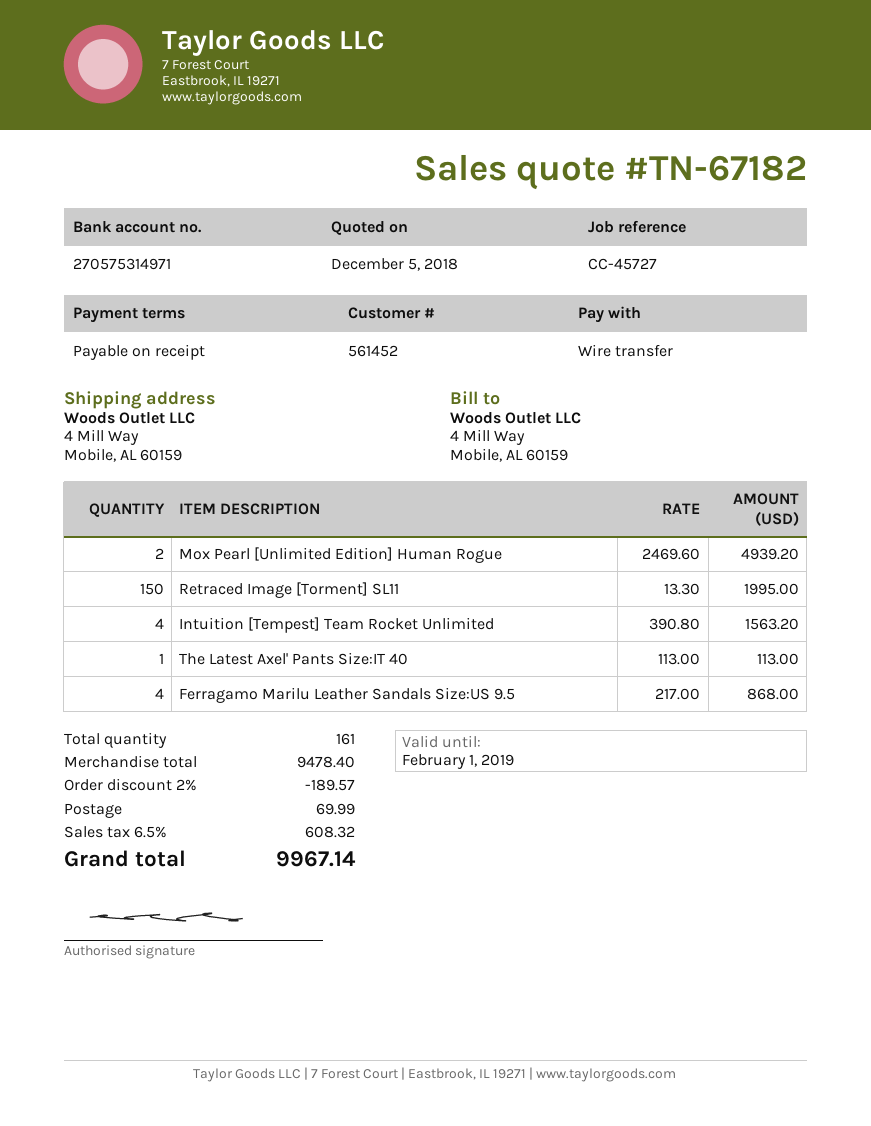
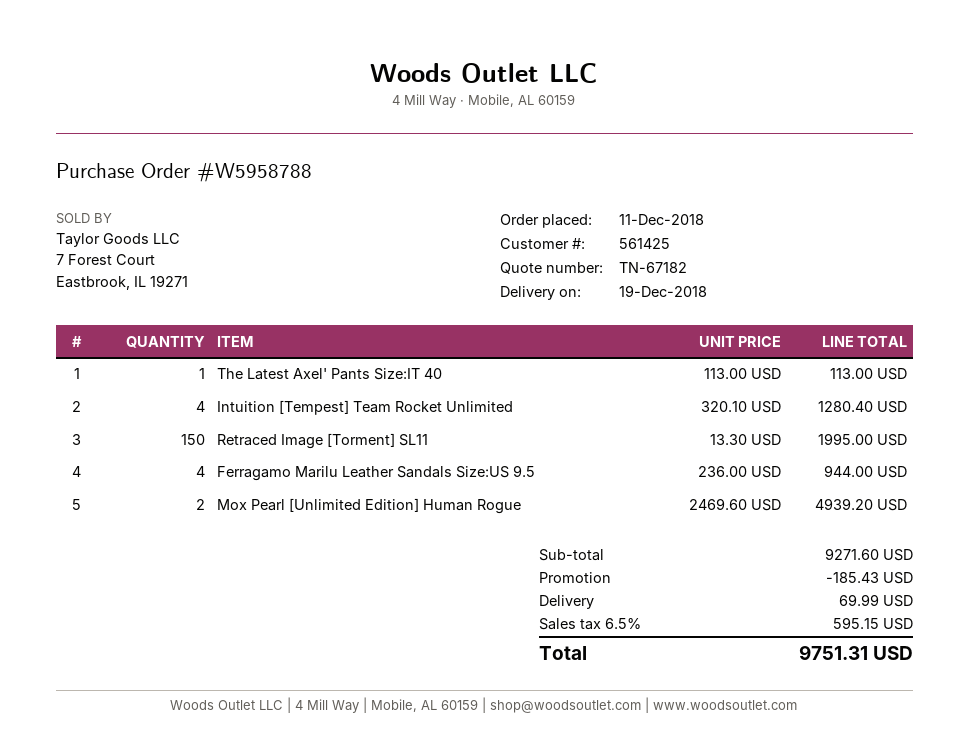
customer number: 561452 -> 561425
Intuition [Tempest] Team Rocket Unlimited: 4 x 390.80 = 1563.20 -> 4 x 320.10 = 1280.40
Ferragamo Marilu Leather Sandals Size:US 9.5: 4 x 217.00 = 868.00 -> 4 x 236.00 = 944.00
subtotal: 9478.40 -> 9271.60
discount: 189.57 -> 185.43
tax: 6.5% = 608.32 -> 6.5% = 595.15
total: 9967.14 -> 9751.31

